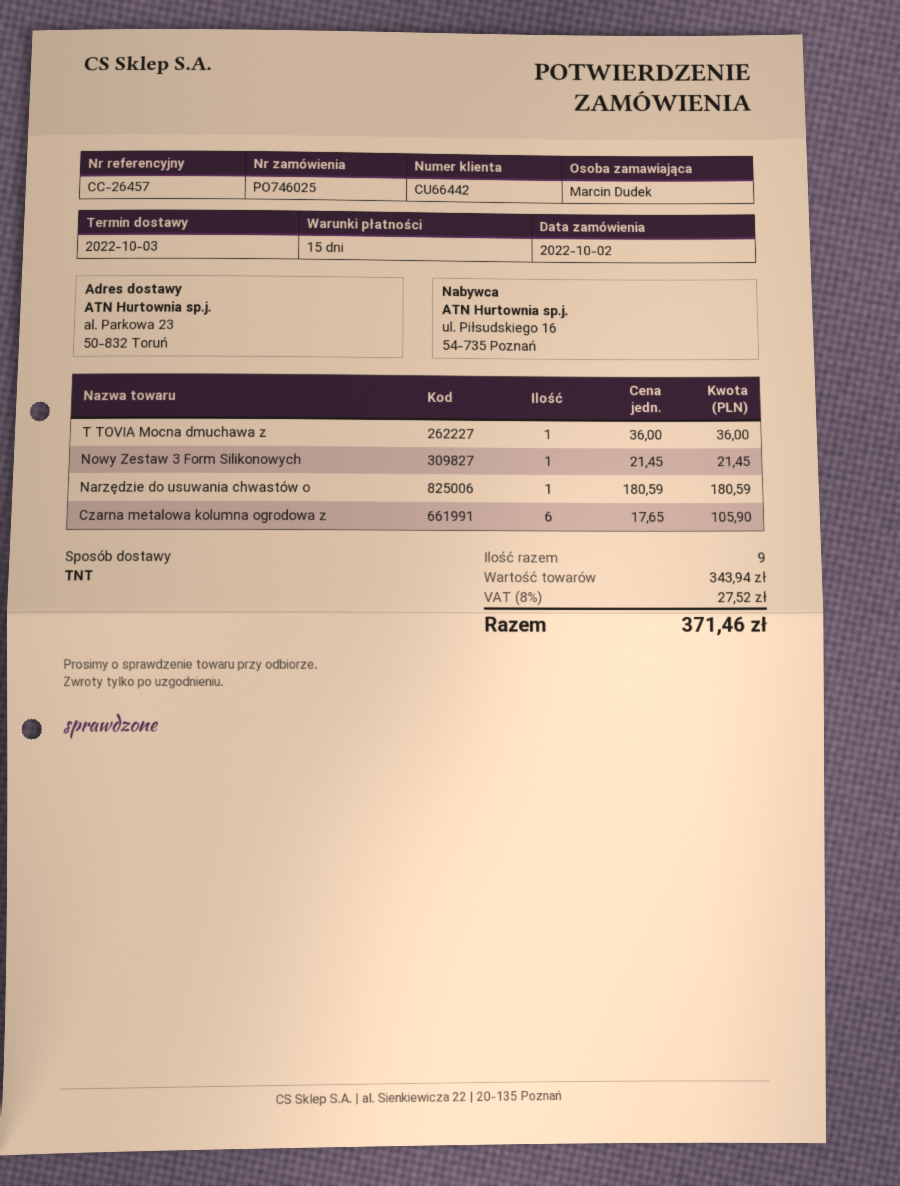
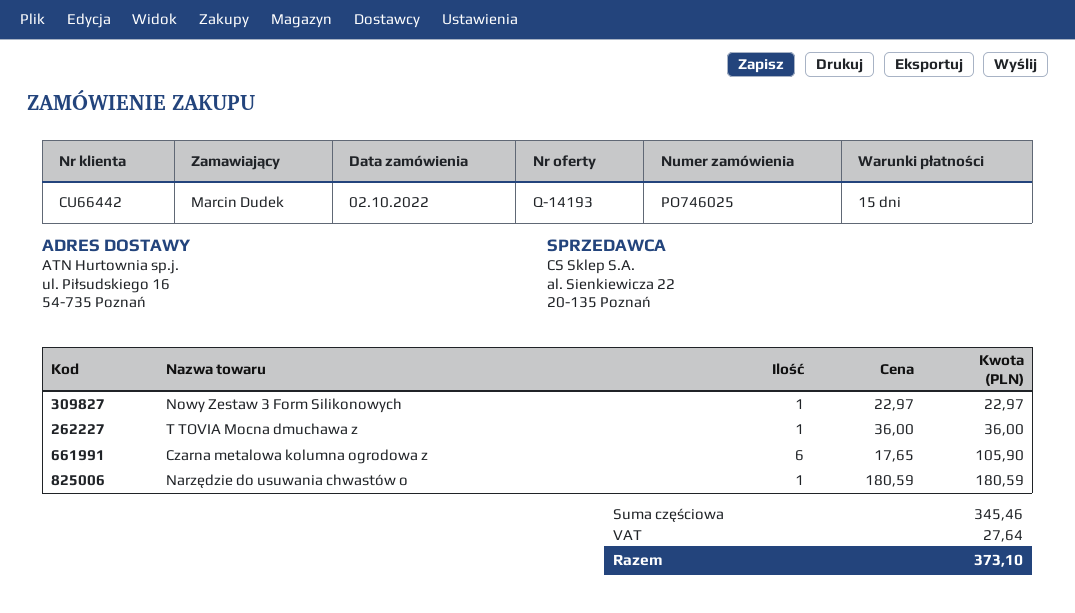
ship to: al. Parkowa 23, 50-832 Toruń -> ul. Piłsudskiego 16, 54-735 Poznań
Nowy Zestaw 3 Form Silikonowych: 1 x 21.45 = 21.45 -> 1 x 22.97 = 22.97
subtotal: 343.94 -> 345.46
tax: 27.52 -> 27.64
total: 371.46 -> 373.10

